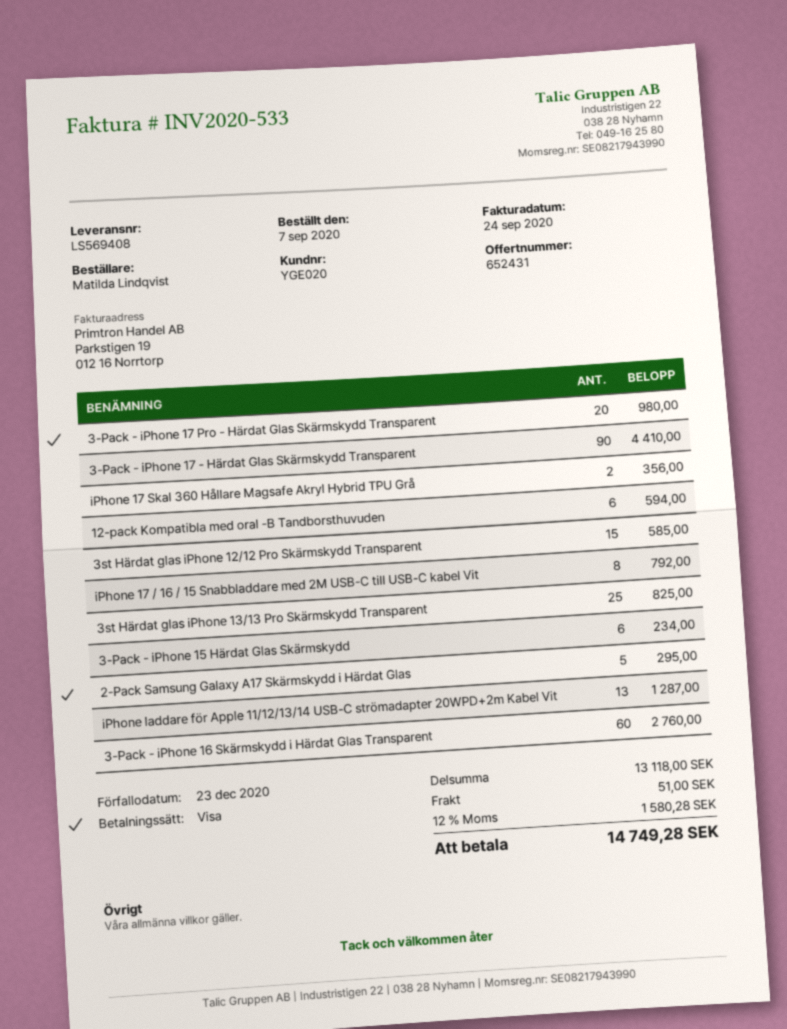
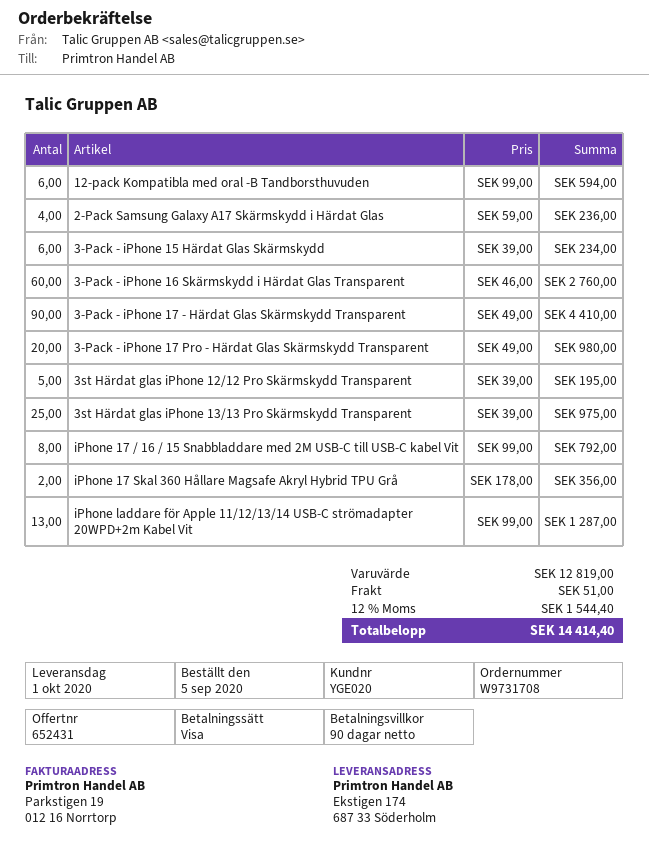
order date: 2020-09-07 -> 2020-09-05
3st Härdat glas iPhone 12/12 Pro Skärmskydd Transparent: 15 for 585.00 -> 5 for 195.00
3st Härdat glas iPhone 13/13 Pro Skärmskydd Transparent: 25 for 825.00 -> 25 for 975.00
2-Pack Samsung Galaxy A17 Skärmskydd i Härdat Glas: 5 for 295.00 -> 4 for 236.00
subtotal: 13118.00 -> 12819.00
tax: 12% = 1580.28 -> 12% = 1544.40
total: 14749.28 -> 14414.40

